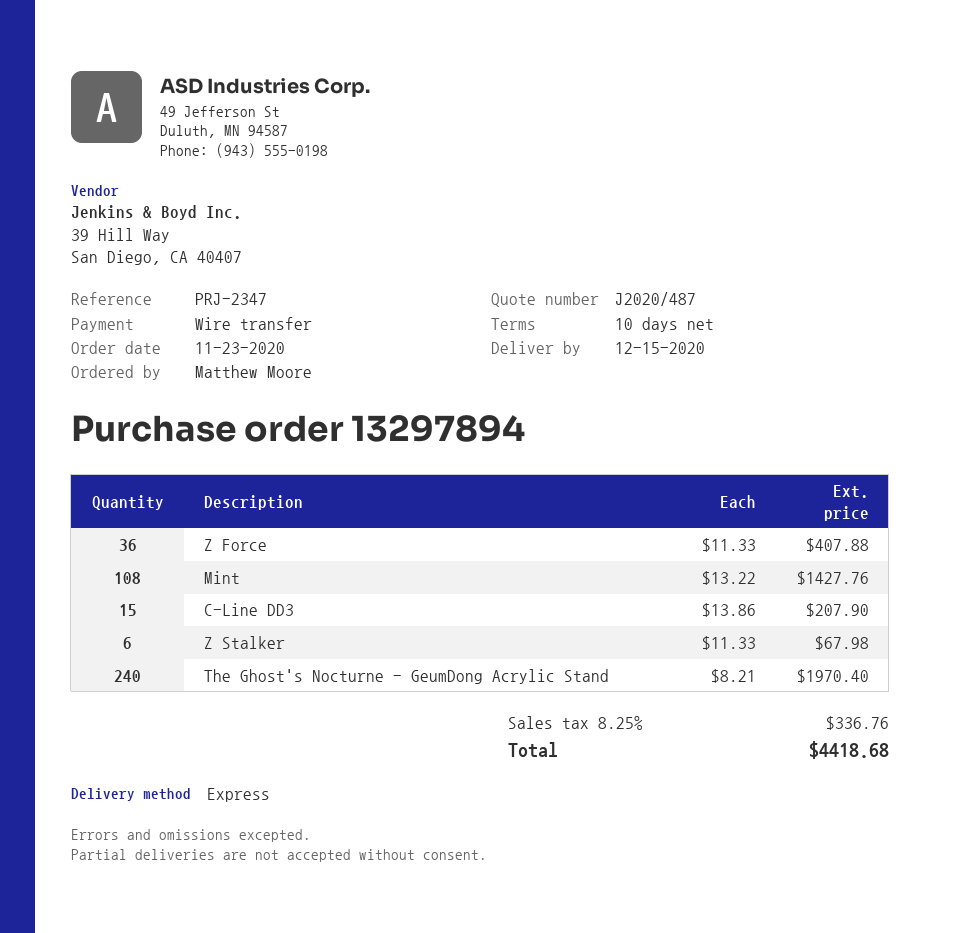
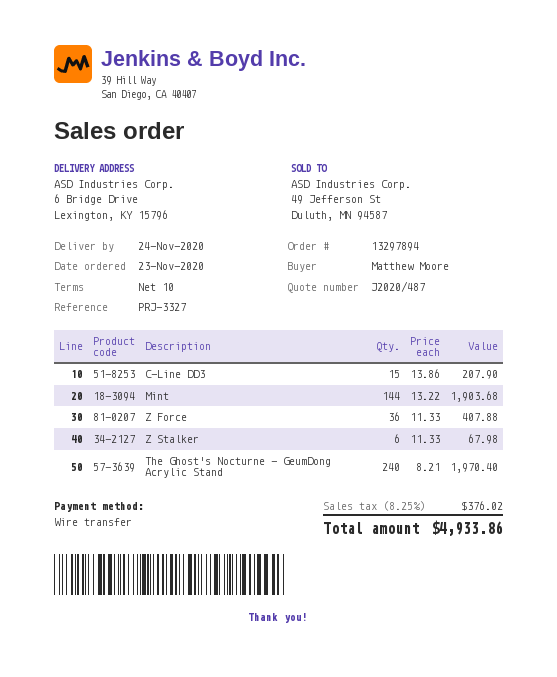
delivery date: 2020-12-15 -> 2020-11-24
reference: PRJ-2347 -> PRJ-3327
Mint: 108 x 13.22 = 1427.76 -> 144 x 13.22 = 1903.68
tax: 8.25% = 336.76 -> 8.25% = 376.02
total: 4418.68 -> 4933.86

